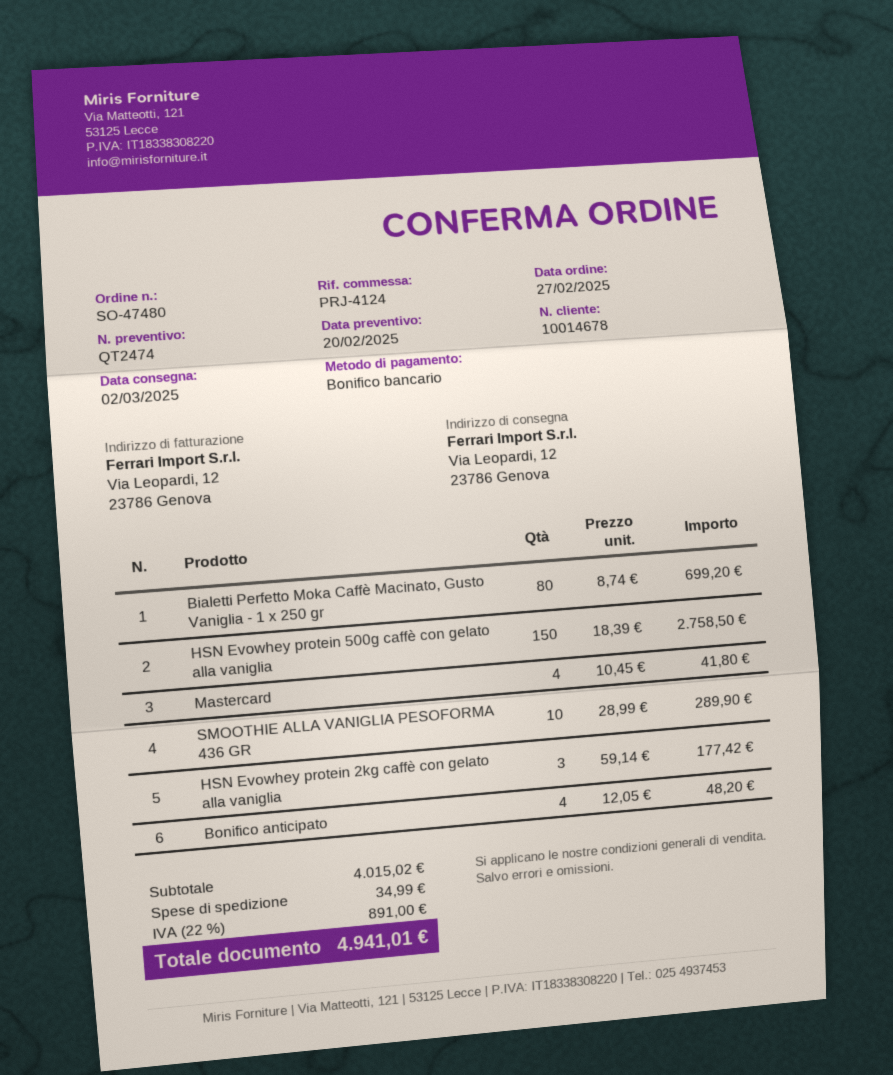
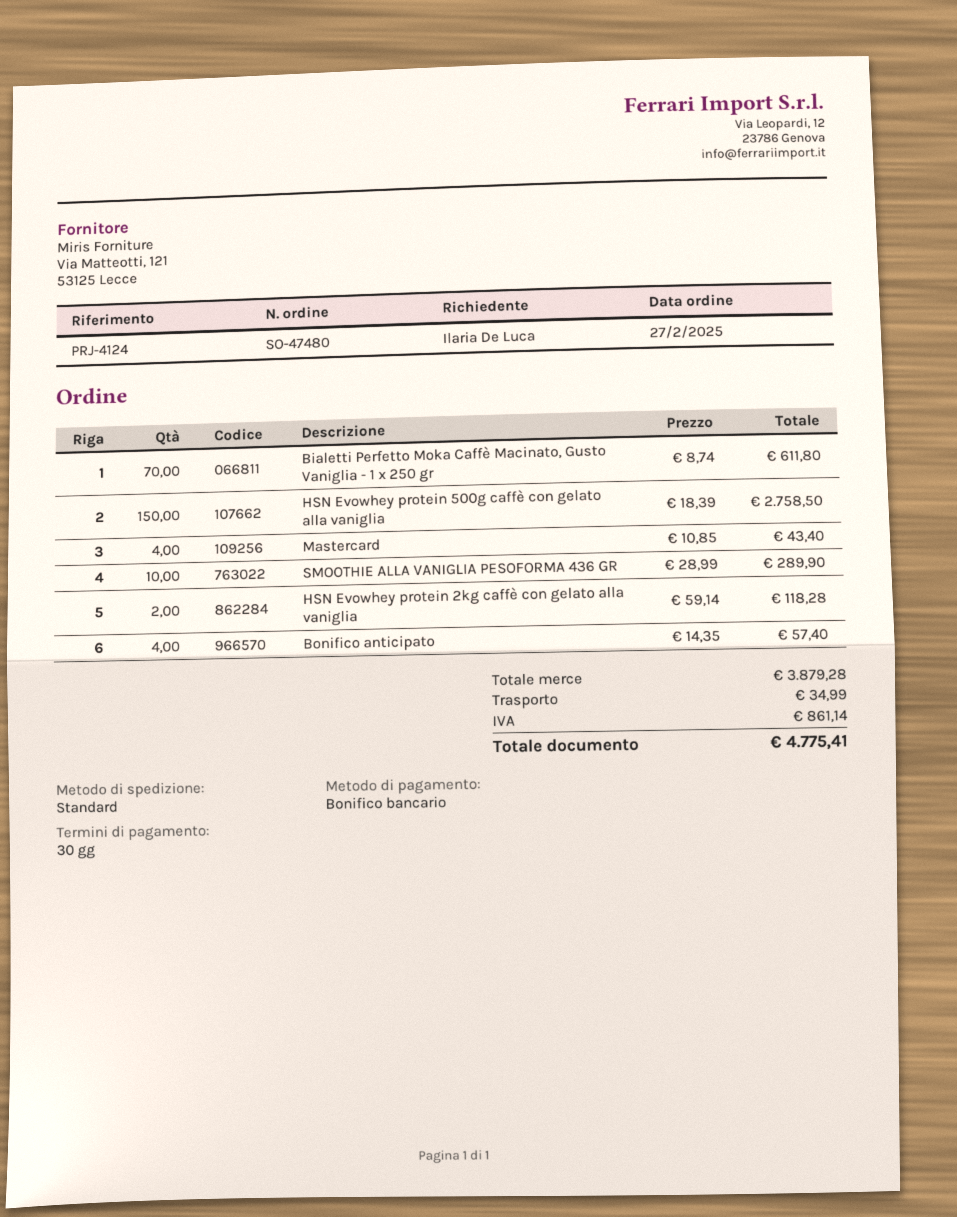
Bialetti Perfetto Moka Caffè Macinato, Gusto Vaniglia - 1 x 250 gr: 80 x 8.74 = 699.20 -> 70 x 8.74 = 611.80
Mastercard: 4 x 10.45 = 41.80 -> 4 x 10.85 = 43.40
HSN Evowhey protein 2kg caffè con gelato alla vaniglia: 3 x 59.14 = 177.42 -> 2 x 59.14 = 118.28
Bonifico anticipato: 4 x 12.05 = 48.20 -> 4 x 14.35 = 57.40
subtotal: 4015.02 -> 3879.28
tax: 891.00 -> 861.14
total: 4941.01 -> 4775.41

